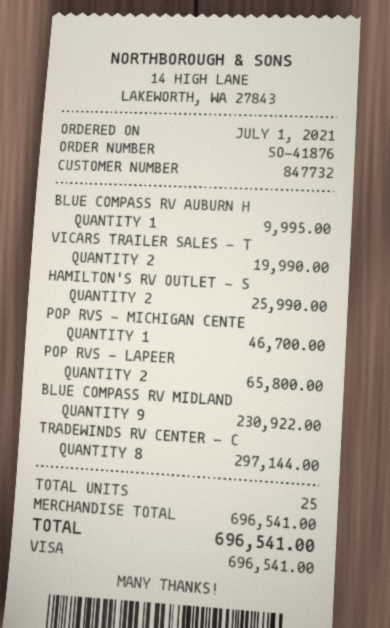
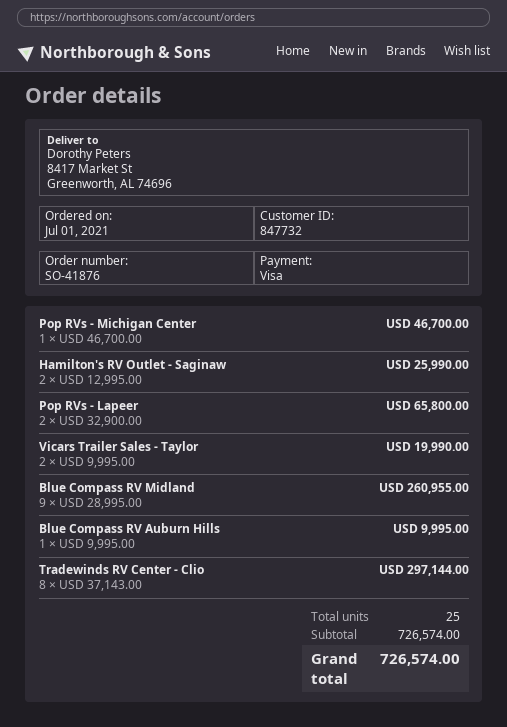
BLUE COMPASS RV MIDLAND: 9 for 230922.00 -> 9 for 260955.00
subtotal: 696541.00 -> 726574.00
total: 696541.00 -> 726574.00

